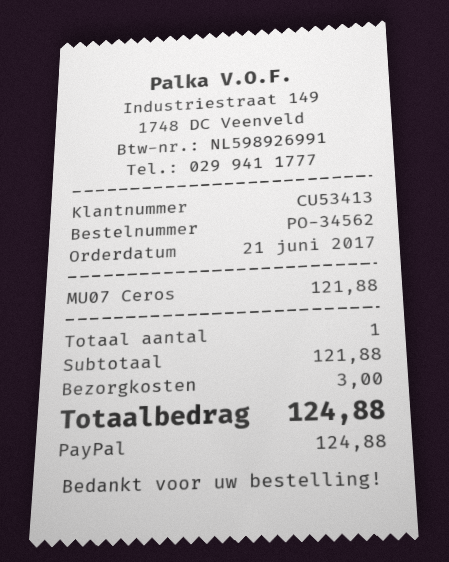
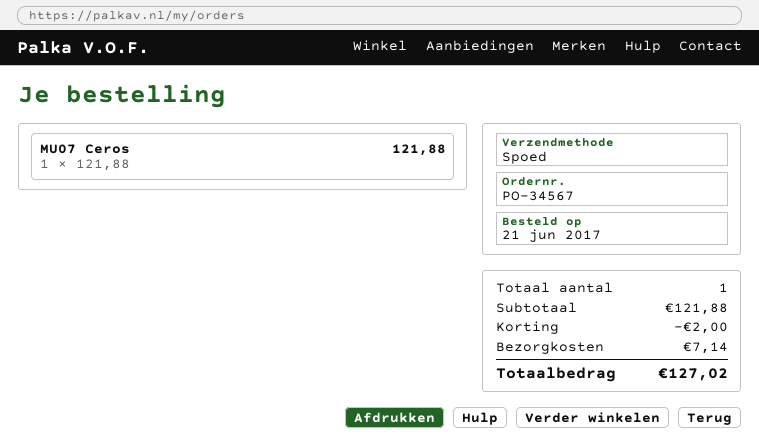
order number: PO-34562 -> PO-34567
discount: none -> 2.00
shipping: 3.00 -> 7.14
total: 124.88 -> 127.02

